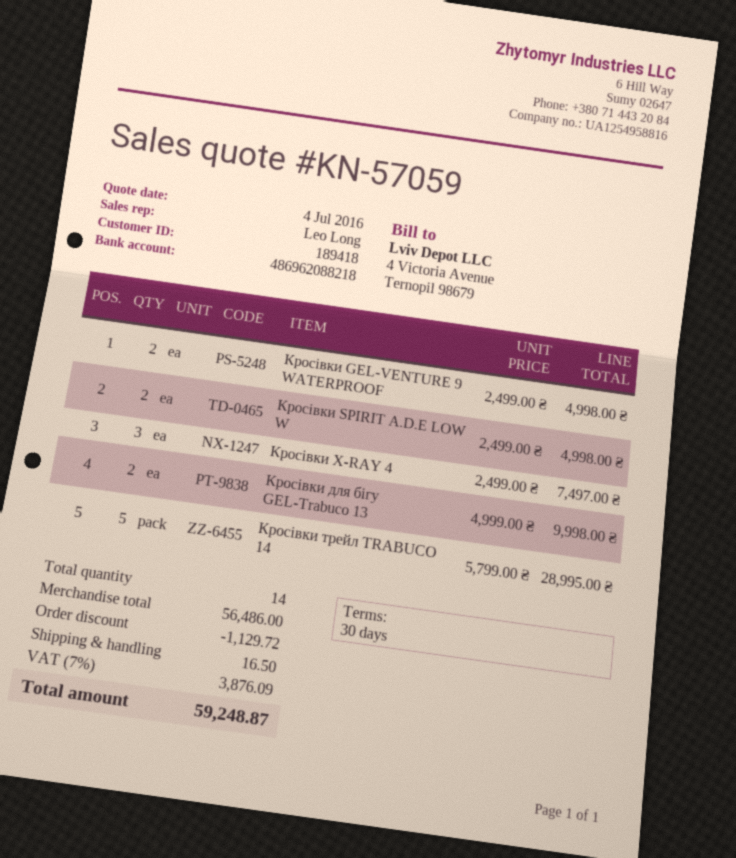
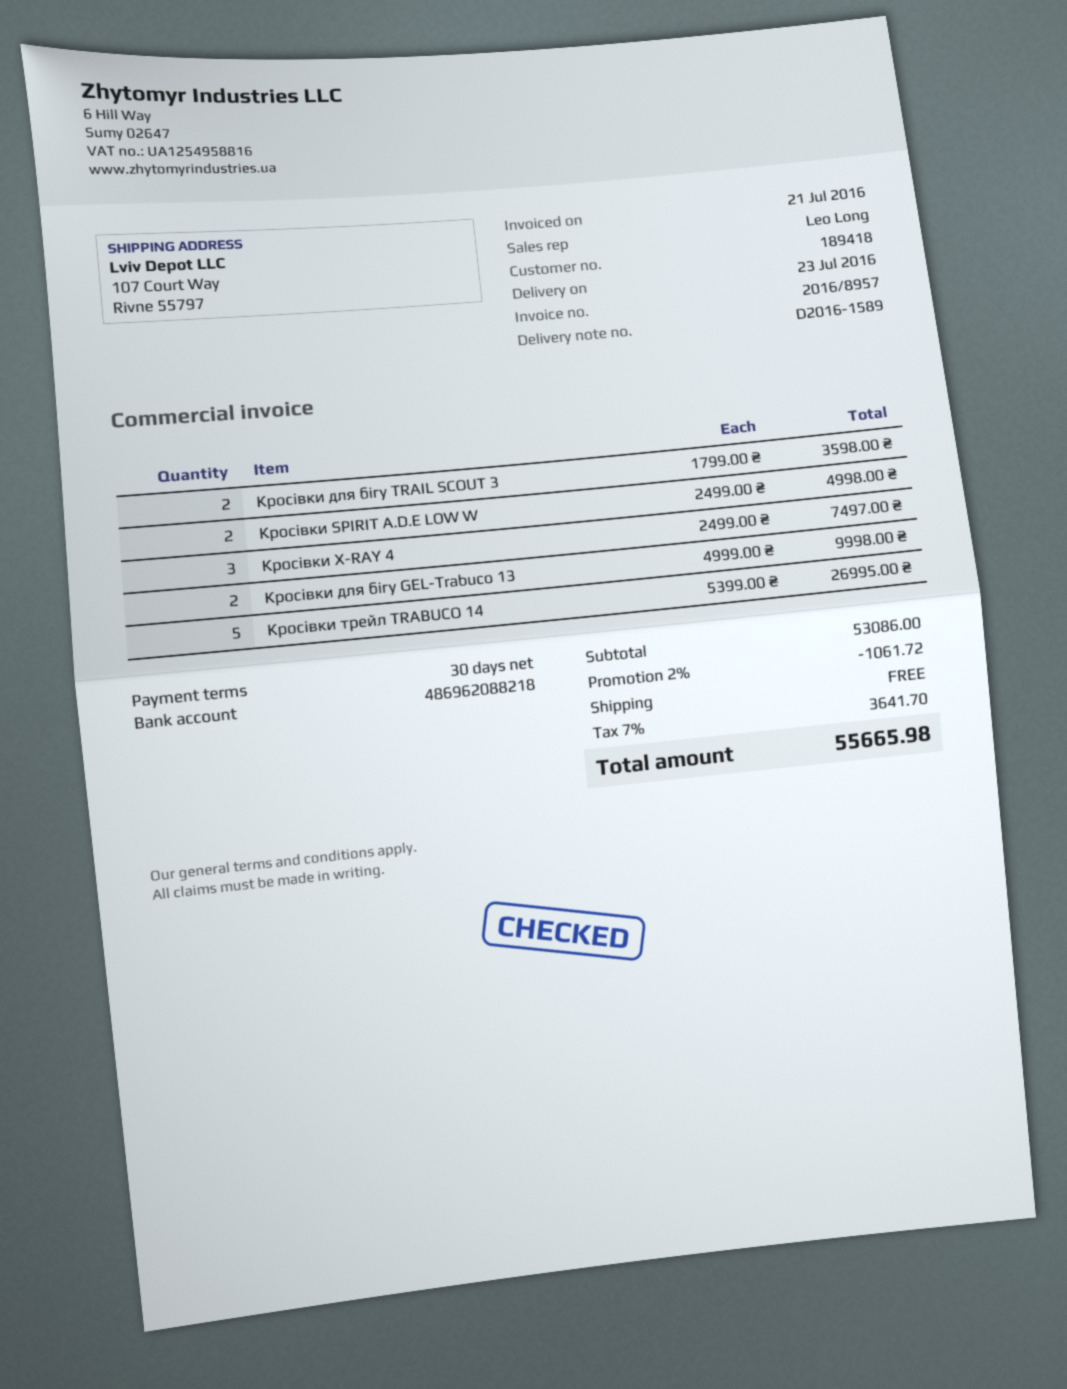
Кросівки GEL-VENTURE 9 WATERPROOF: 2 x 2499.00 = 4998.00 -> none
Кросівки трейл TRABUCO 14: 5 x 5799.00 = 28995.00 -> 5 x 5399.00 = 26995.00
Кросівки для бігу TRAIL SCOUT 3: none -> 2 x 1799.00 = 3598.00
subtotal: 56486.00 -> 53086.00
discount: 1129.72 -> 1061.72
shipping: 16.50 -> 0.00
tax: 7% = 3876.09 -> 7% = 3641.70
total: 59248.87 -> 55665.98

